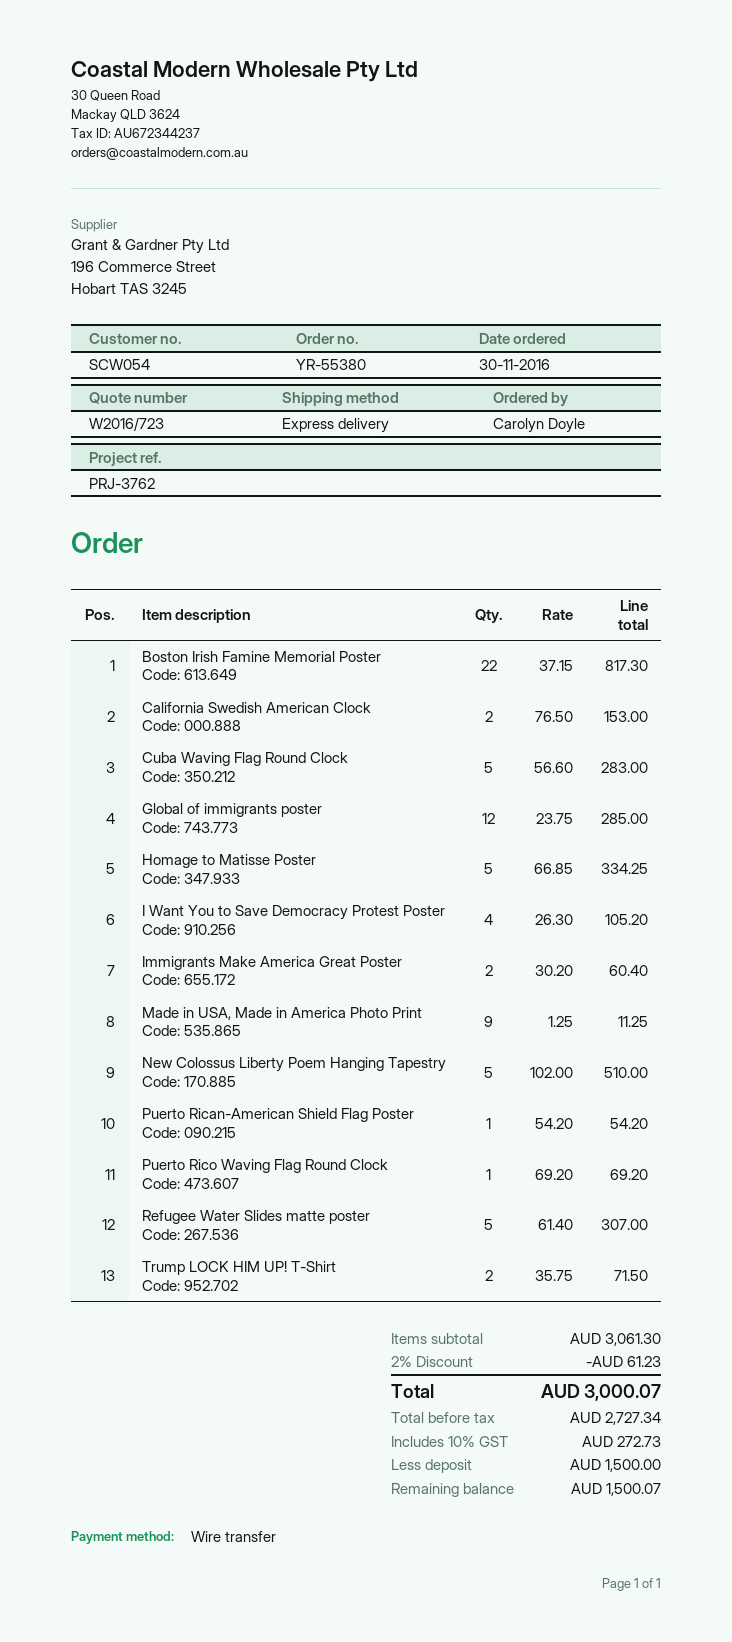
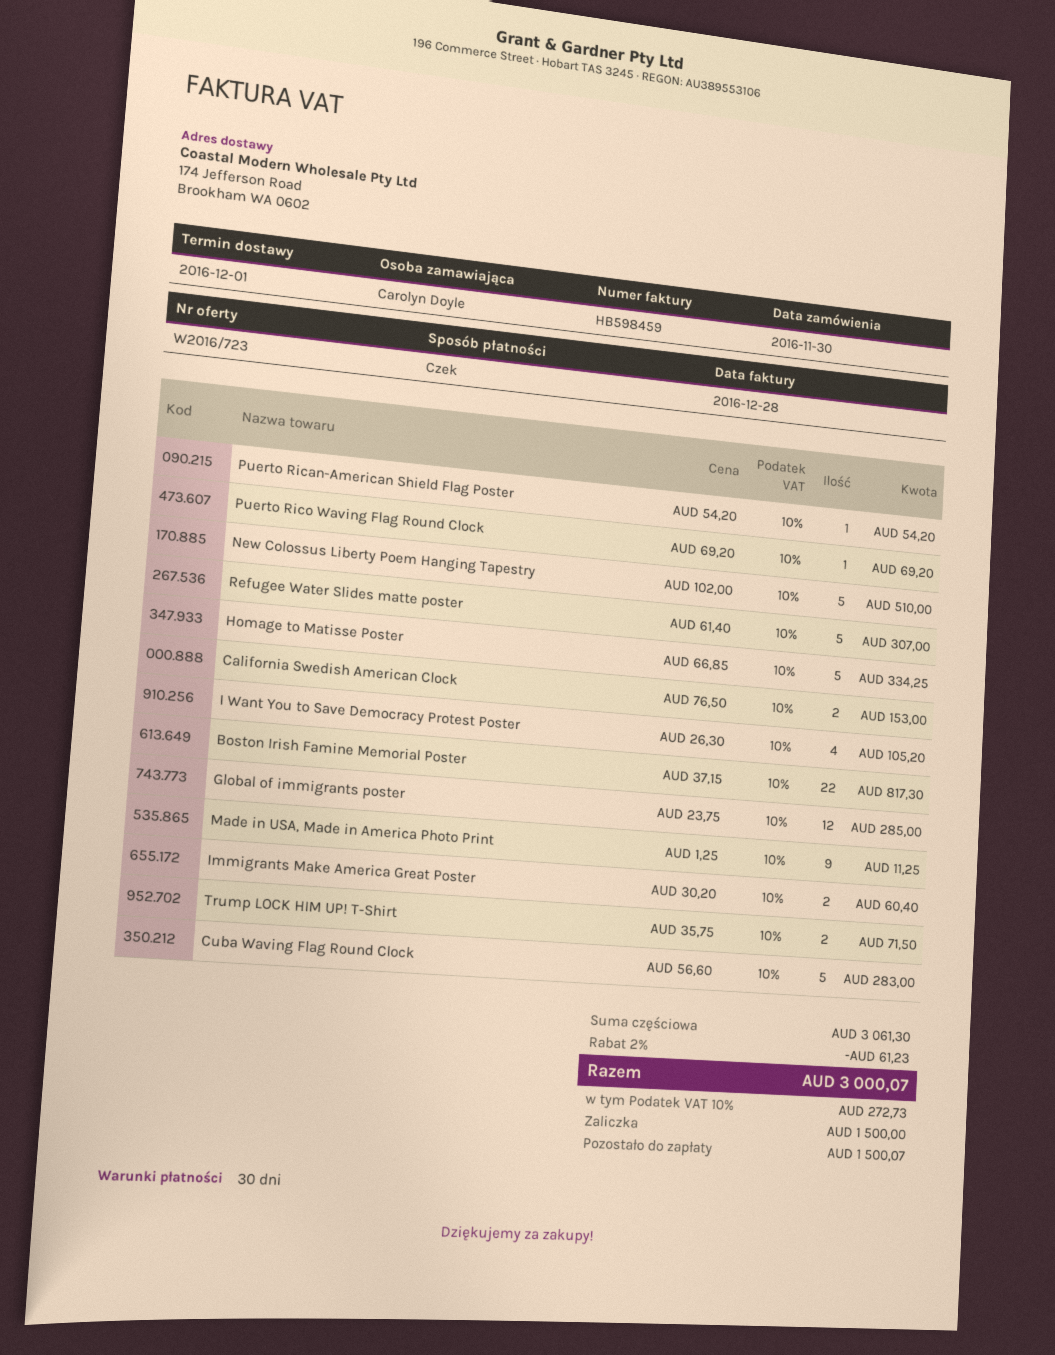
payment method: bank transfer -> cheque

